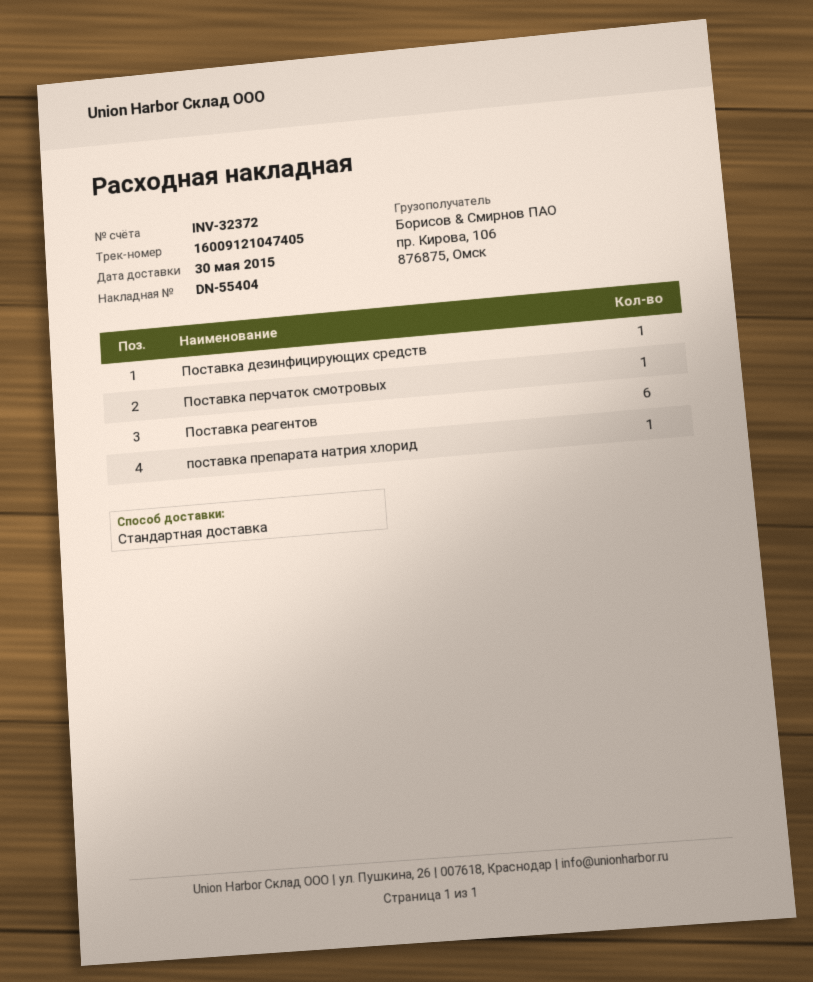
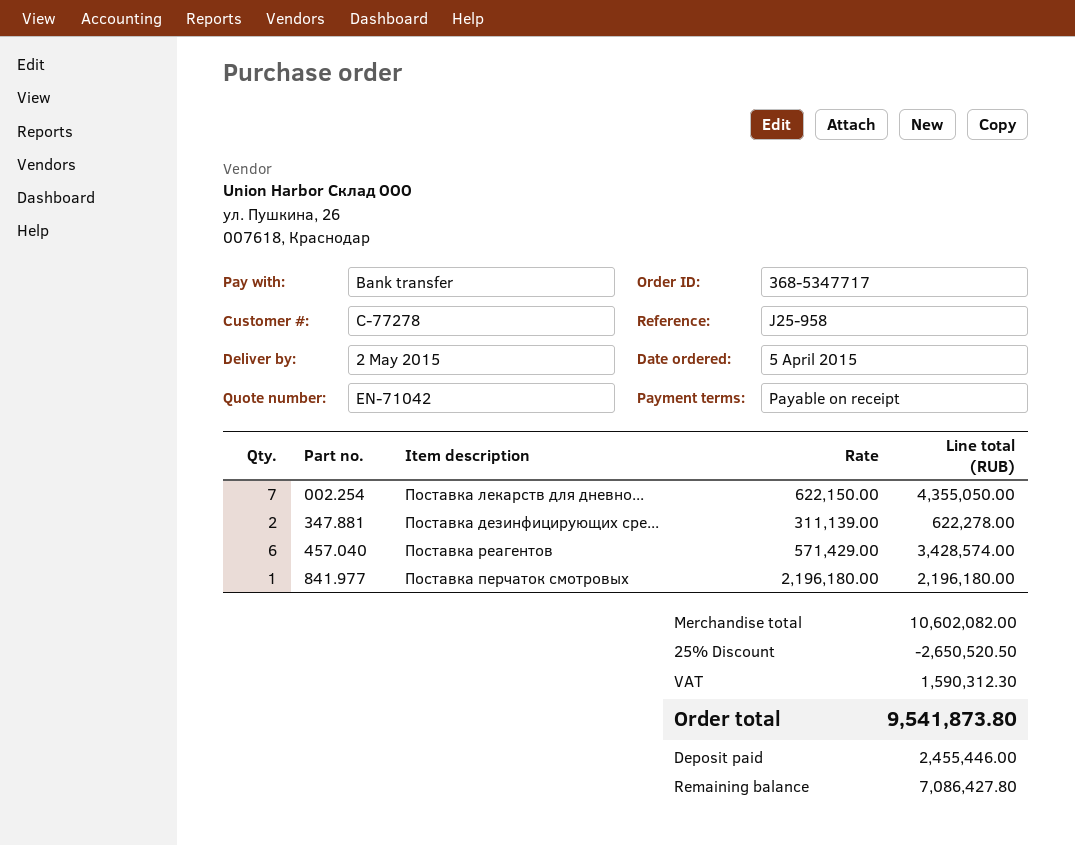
delivery date: 2015-05-30 -> 2015-05-02
Поставка дезинфицирующих средств: 1 -> 2
поставка препарата натрия хлорид: 1 -> none
Поставка лекарств для дневно...: none -> 7

